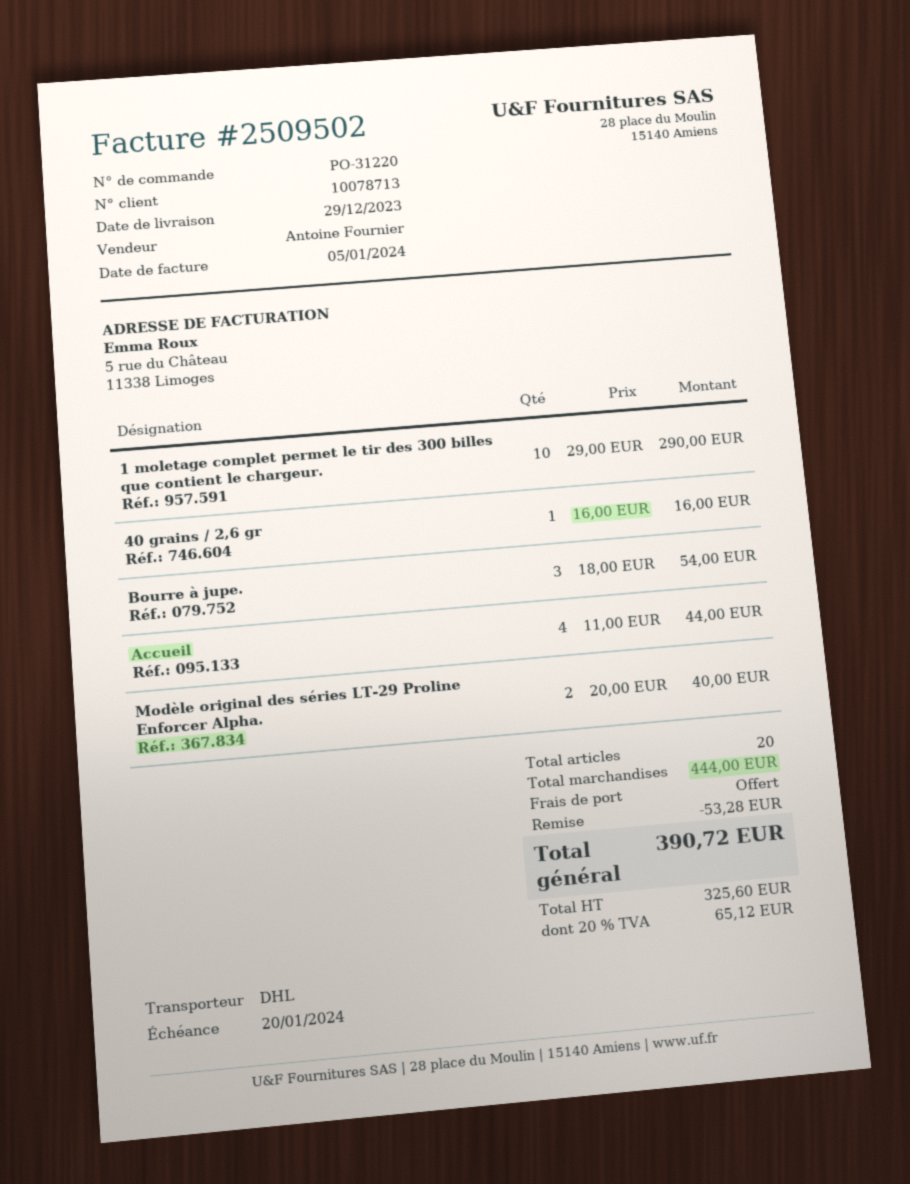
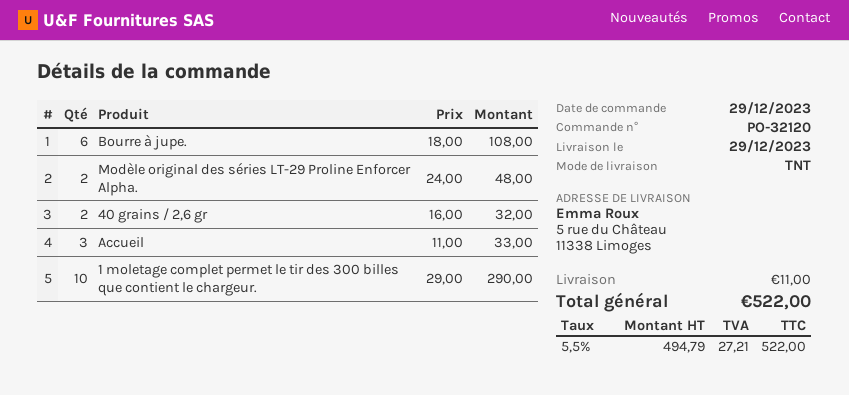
order number: PO-31220 -> PO-32120
shipping method: DHL -> TNT
40 grains / 2,6 gr: 1 x 16.00 = 16.00 -> 2 x 16.00 = 32.00
Bourre à jupe.: 3 x 18.00 = 54.00 -> 6 x 18.00 = 108.00
Accueil: 4 x 11.00 = 44.00 -> 3 x 11.00 = 33.00
Modèle original des séries LT-29 Proline Enforcer Alpha.: 2 x 20.00 = 40.00 -> 2 x 24.00 = 48.00
discount: 53.28 -> none
shipping: 0.00 -> 11.00
net: 325.60 -> 494.79
tax: 20% = 65.12 -> 5.5% = 27.21
total: 390.72 -> 522.00

